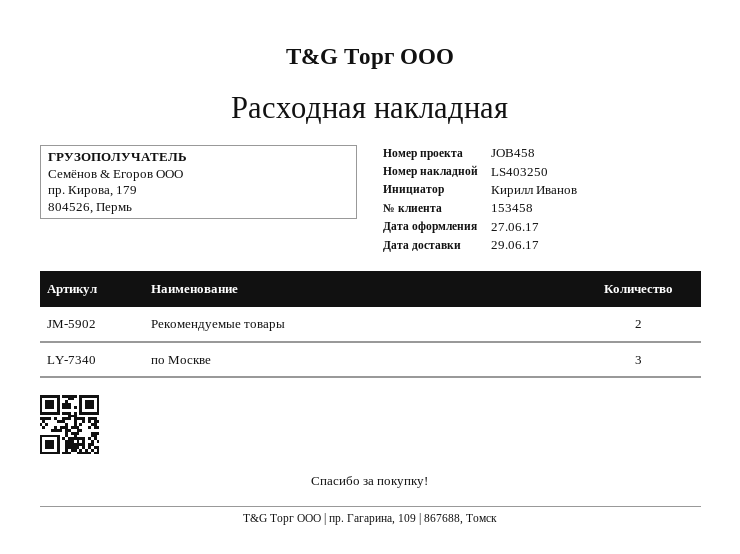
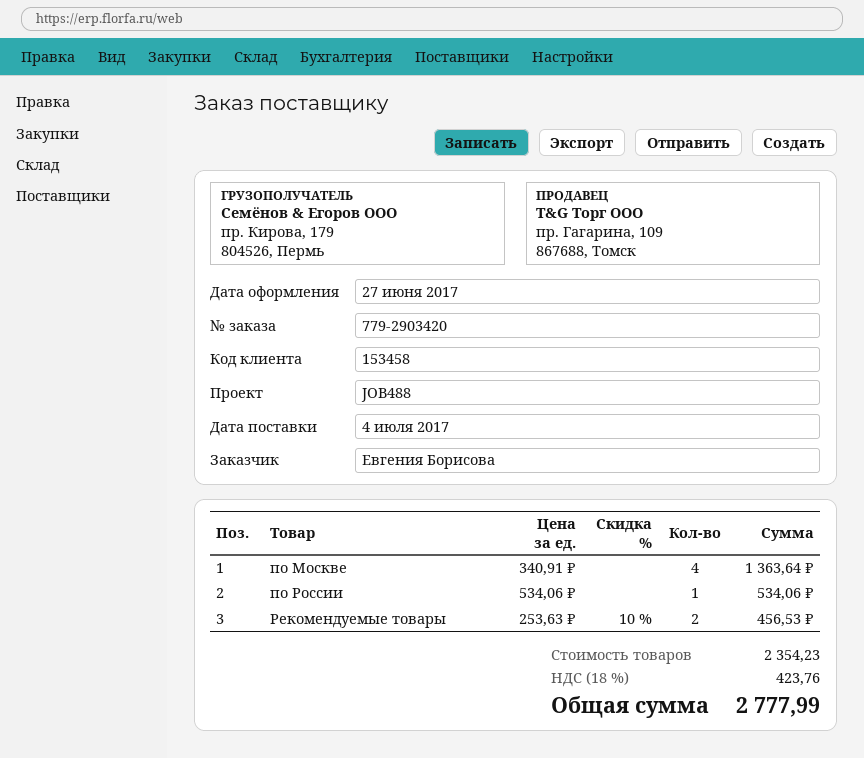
delivery date: 2017-06-29 -> 2017-07-04
reference: JOB458 -> JOB488
ordered by: Кирилл Иванов -> Евгения Борисова
по Москве: 3 -> 4
по России: none -> 1

